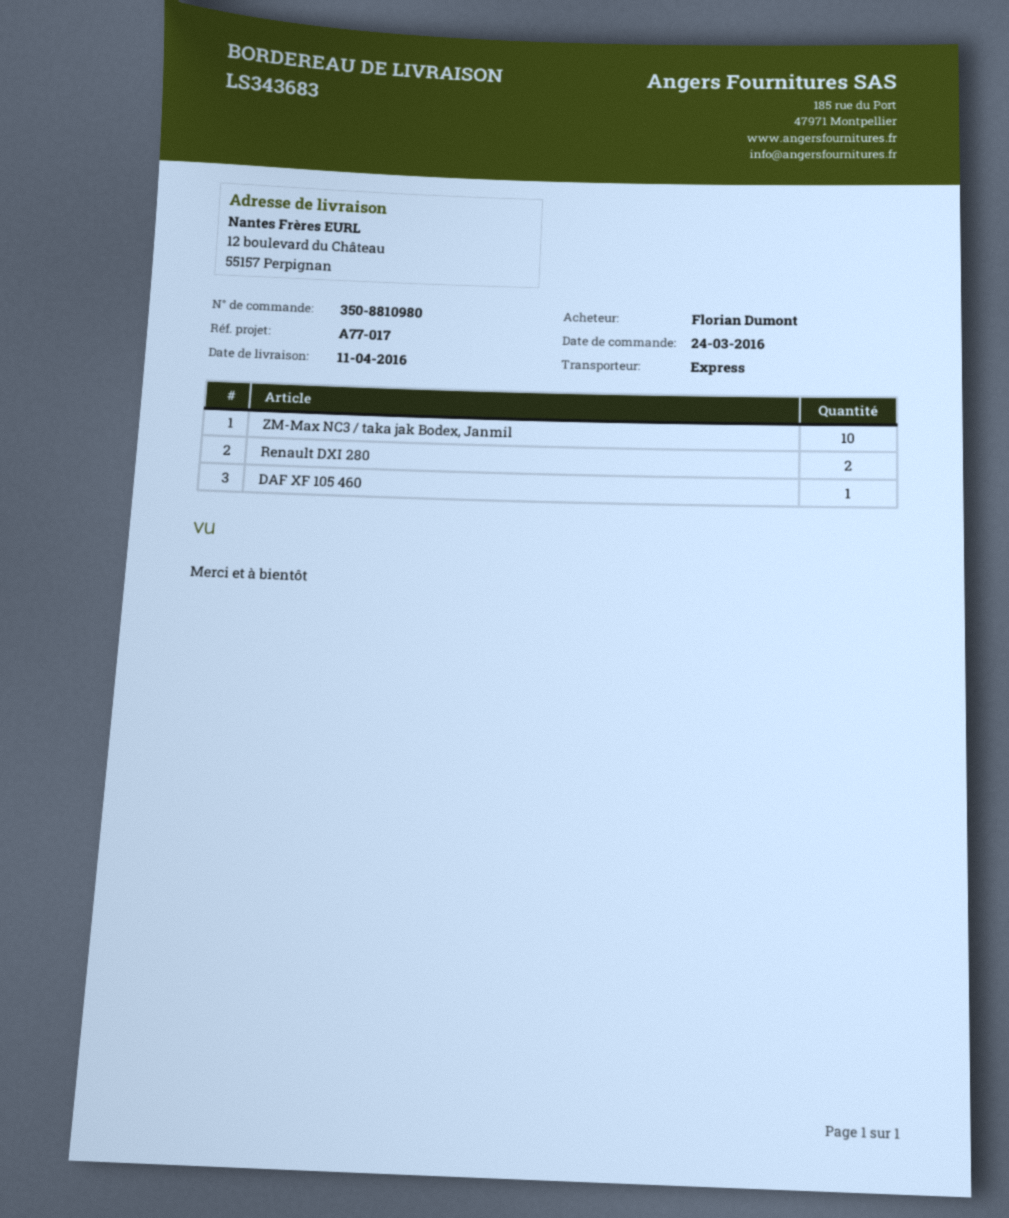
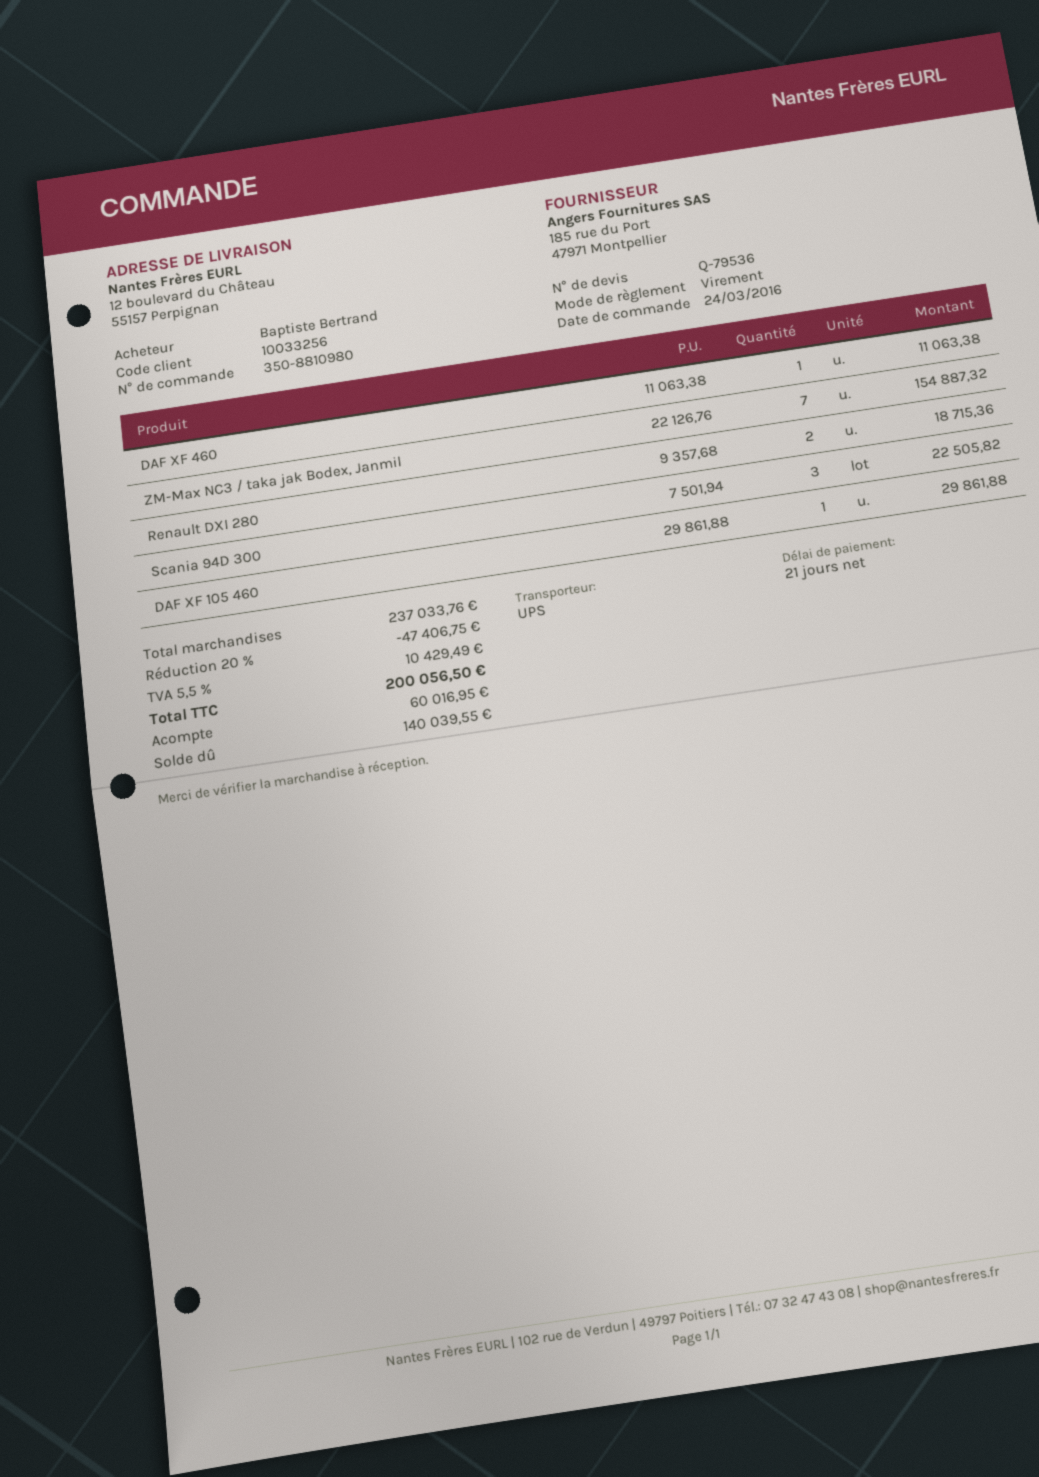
ordered by: Florian Dumont -> Baptiste Bertrand
shipping method: express -> UPS
ZM-Max NC3 / taka jak Bodex, Janmil: 10 -> 7
DAF XF 460: none -> 1
Scania 94D 300: none -> 3

